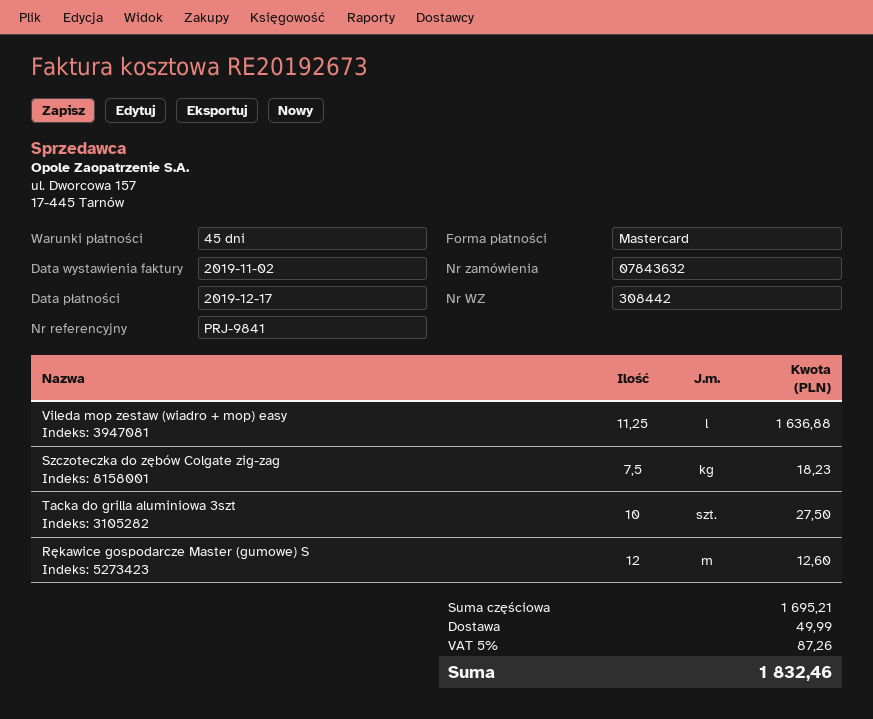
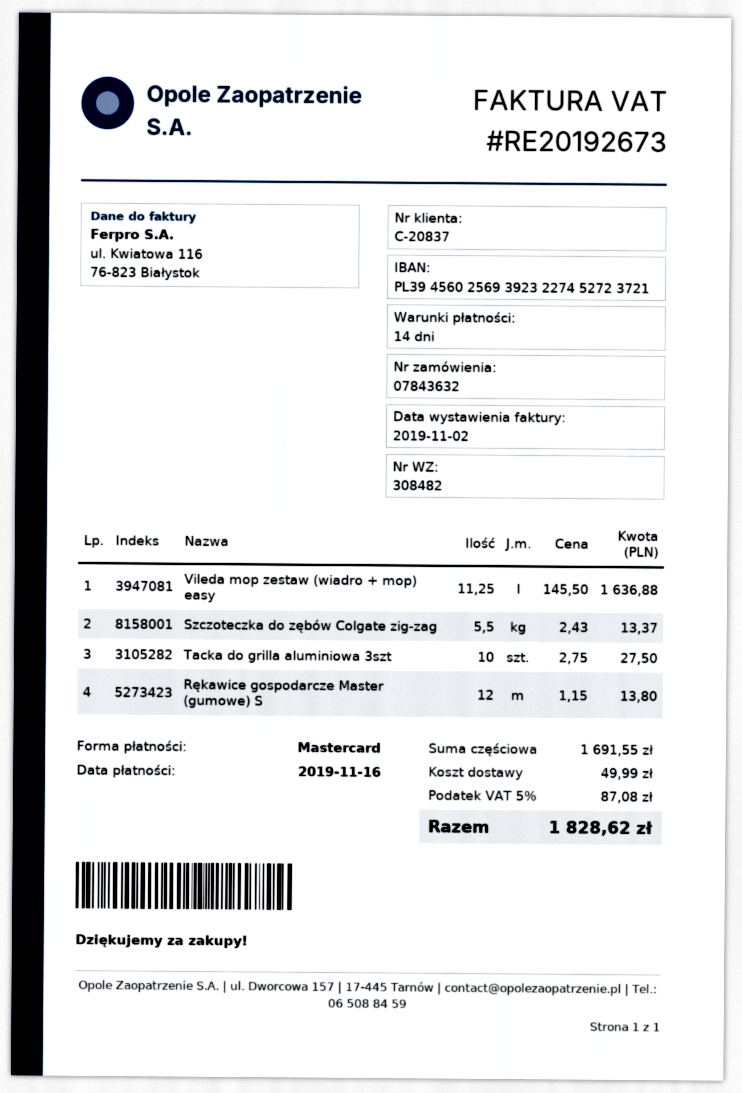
delivery note number: 308442 -> 308482
payment terms: 45 days -> 14 days
due date: 2019-12-17 -> 2019-11-16
Szczoteczka do zębów Colgate zig-zag: 7.5 for 18.23 -> 5.5 for 13.37
Rękawice gospodarcze Master (gumowe) S: 12 for 12.60 -> 12 for 13.80
subtotal: 1695.21 -> 1691.55
tax: 5% = 87.26 -> 5% = 87.08
total: 1832.46 -> 1828.62

